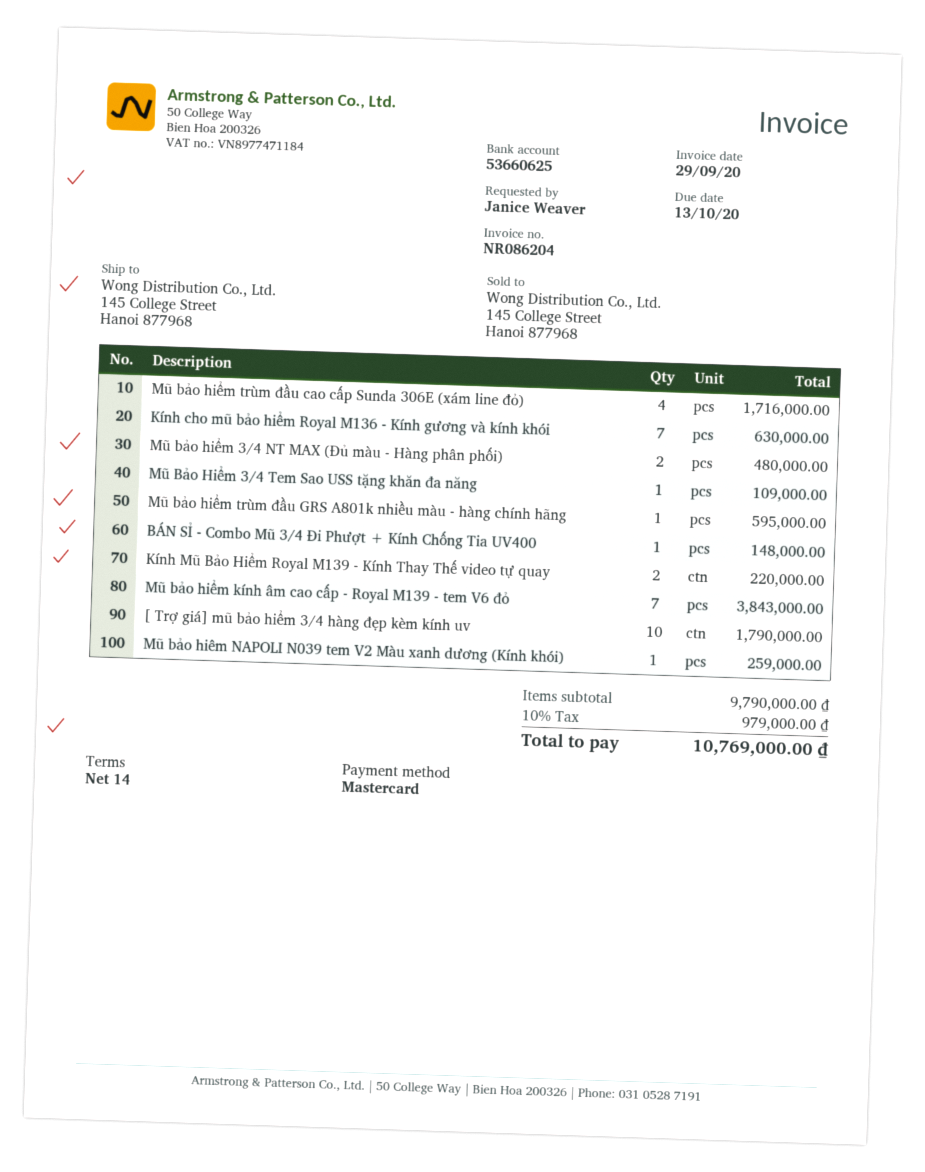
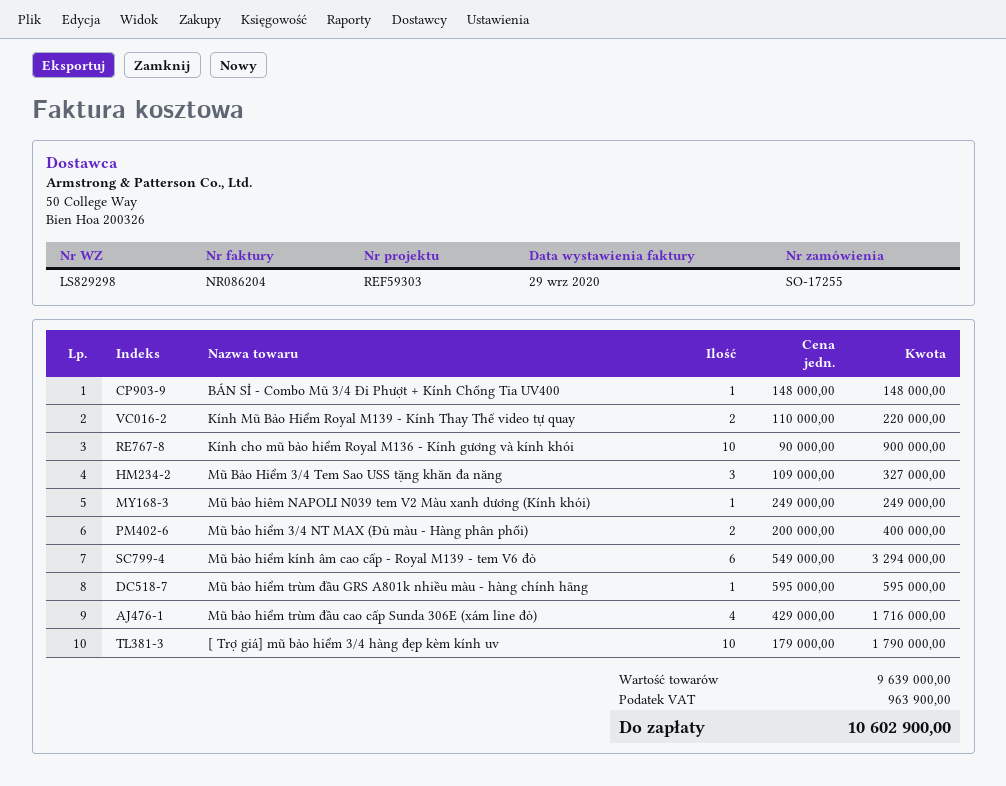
Kính cho mũ bảo hiểm Royal M136 - Kính gương và kính khói: 7 for 630000.00 -> 10 for 900000.00
Mũ bảo hiểm 3/4 NT MAX (Đủ màu - Hàng phân phối): 2 for 480000.00 -> 2 for 400000.00
Mũ Bảo Hiểm 3/4 Tem Sao USS tặng khăn đa năng: 1 for 109000.00 -> 3 for 327000.00
Mũ bảo hiểm kính âm cao cấp - Royal M139 - tem V6 đỏ: 7 for 3843000.00 -> 6 for 3294000.00
Mũ bảo hiêm NAPOLI N039 tem V2 Màu xanh dương (Kính khói): 1 for 259000.00 -> 1 for 249000.00
subtotal: 9790000.00 -> 9639000.00
tax: 979000.00 -> 963900.00
total: 10769000.00 -> 10602900.00

